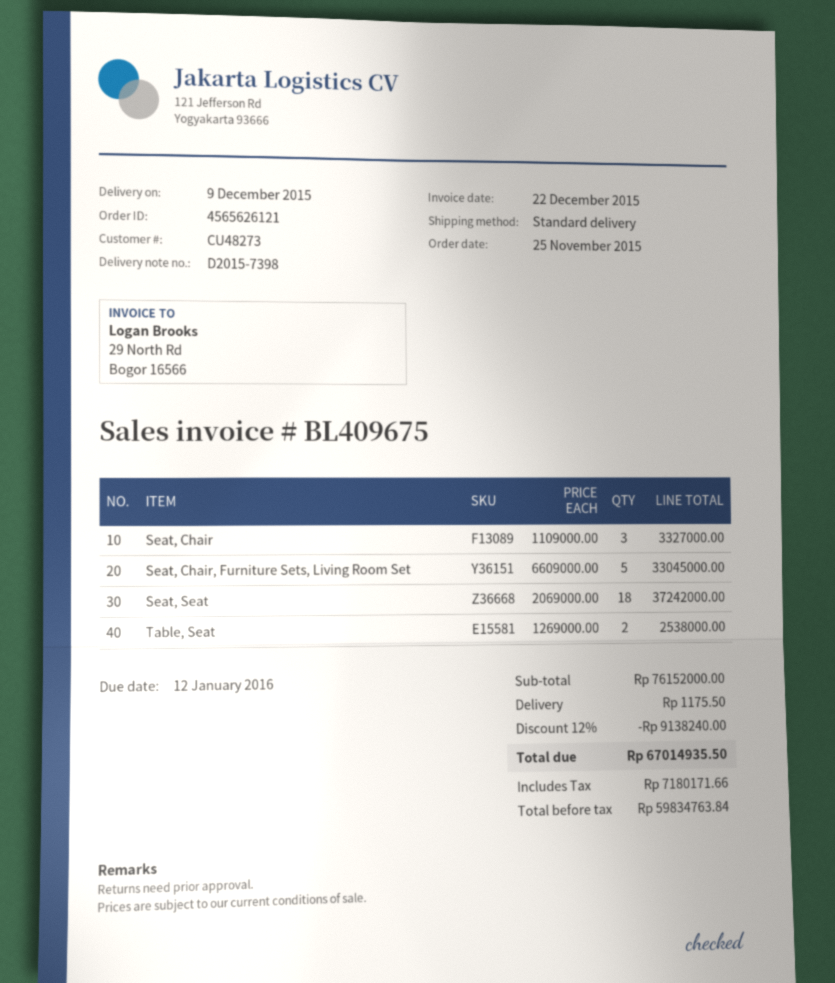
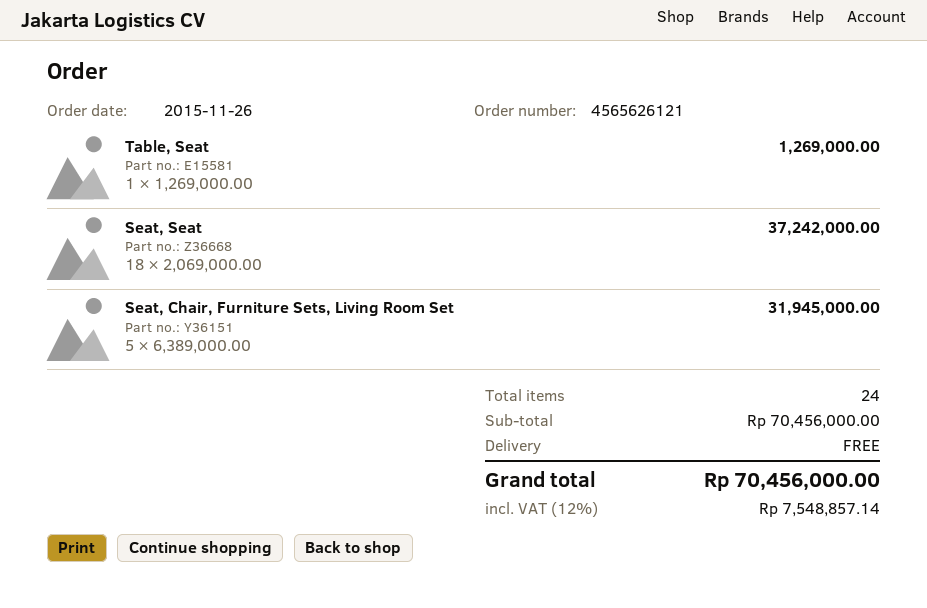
order date: 2015-11-25 -> 2015-11-26
Seat, Chair: 3 x 1109000.00 = 3327000.00 -> none
Seat, Chair, Furniture Sets, Living Room Set: 5 x 6609000.00 = 33045000.00 -> 5 x 6389000.00 = 31945000.00
Table, Seat: 2 x 1269000.00 = 2538000.00 -> 1 x 1269000.00 = 1269000.00
subtotal: 76152000.00 -> 70456000.00
discount: 12% = 9138240.00 -> none
shipping: 1175.50 -> 0.00
tax: 7180171.66 -> 7548857.14
total: 67014935.50 -> 70456000.00

